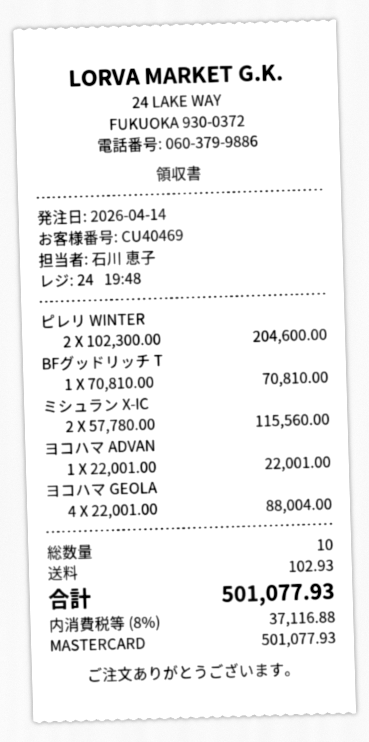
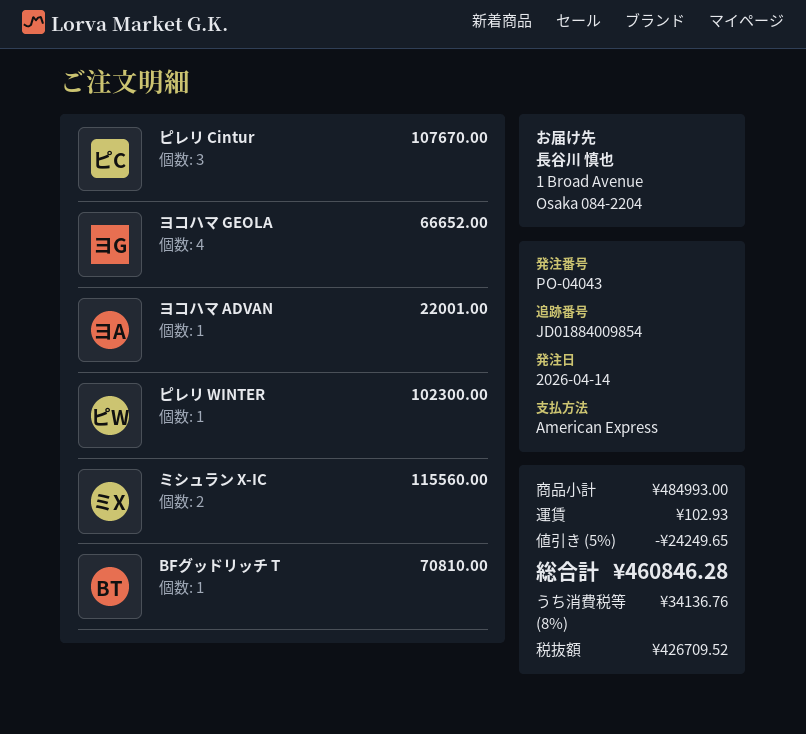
payment method: Mastercard -> American Express
ピレリ WINTER: 2 for 204600.00 -> 1 for 102300.00
ヨコハマ GEOLA: 4 for 88004.00 -> 4 for 66652.00
ピレリ Cintur: none -> 3 for 107670.00
discount: none -> 5% = 24249.65
tax: 8% = 37116.88 -> 8% = 34136.76
total: 501077.93 -> 460846.28

